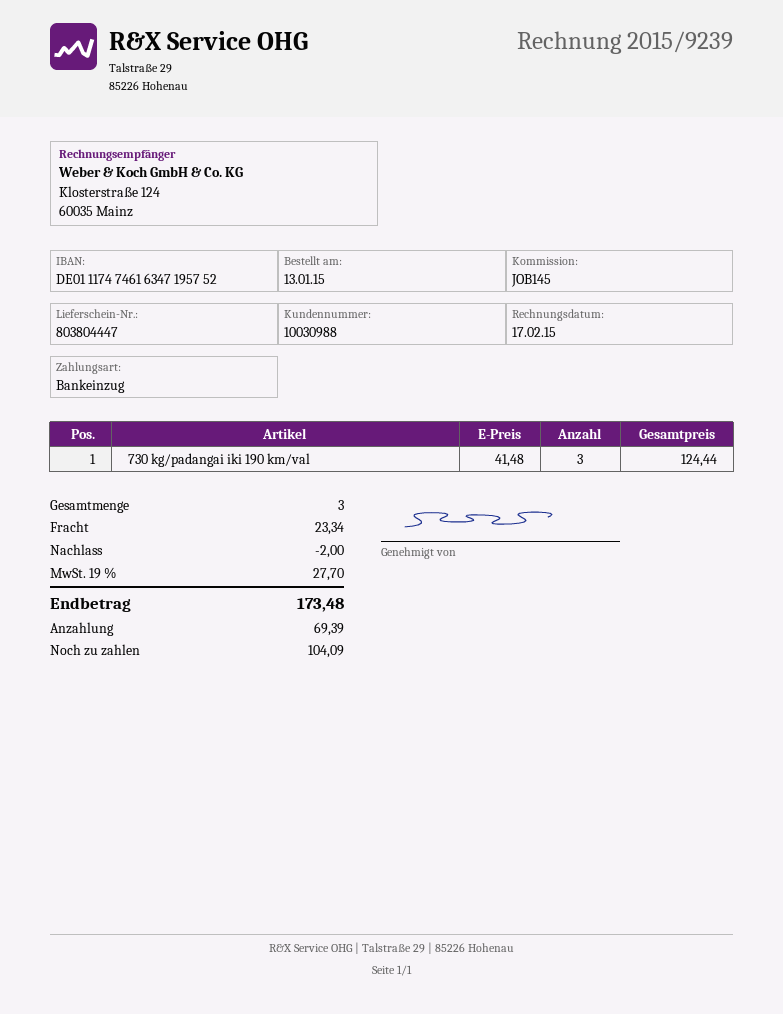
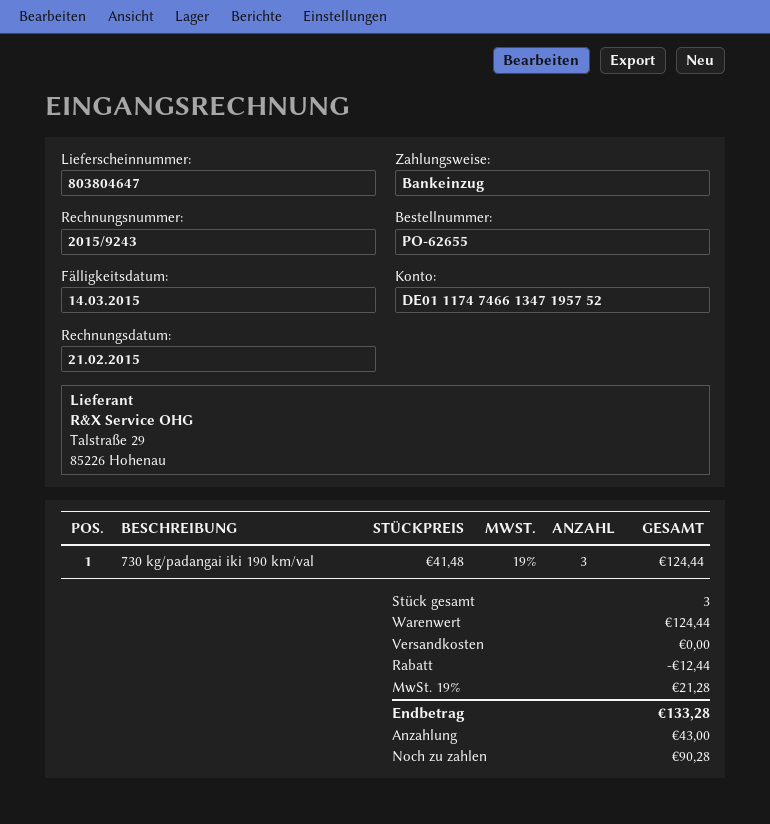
delivery note number: 803804447 -> 803804647
invoice number: 2015/9239 -> 2015/9243
invoice date: 2015-02-17 -> 2015-02-21
bank account: DE01117474616347195752 -> DE01117474661347195752
discount: 2.00 -> 12.44
shipping: 23.34 -> 0.00
tax: 19% = 27.70 -> 19% = 21.28
total: 173.48 -> 133.28
deposit: 69.39 -> 43.00
balance: 104.09 -> 90.28

